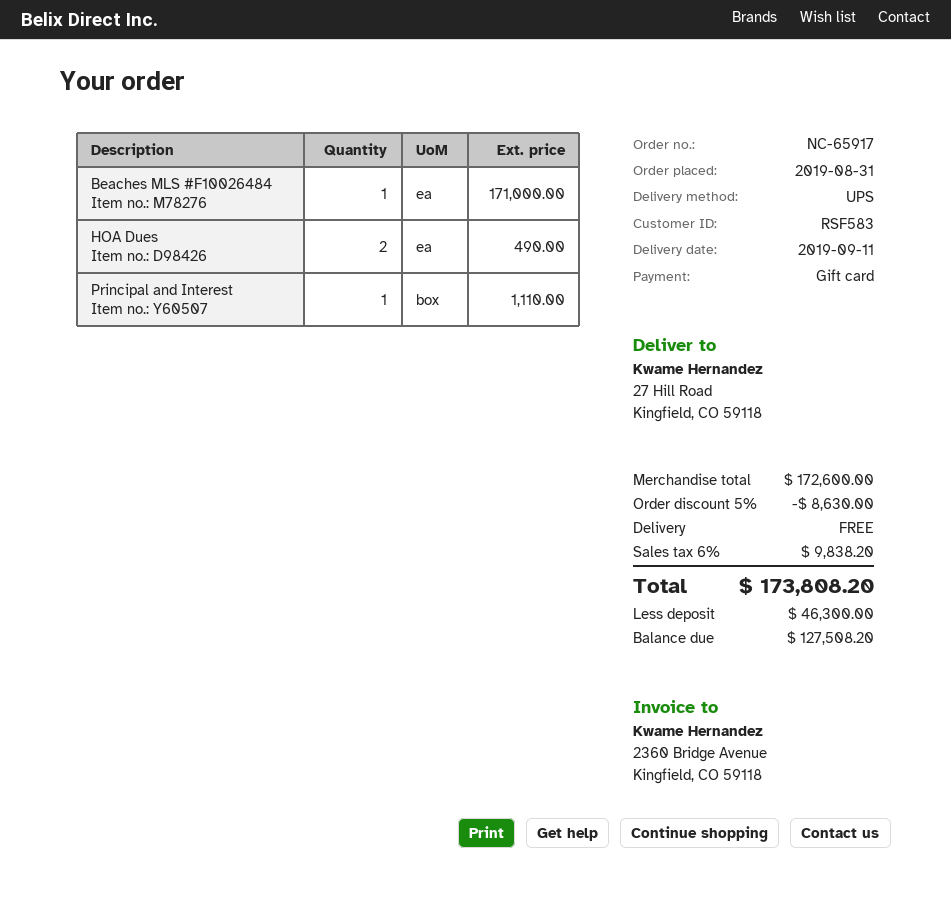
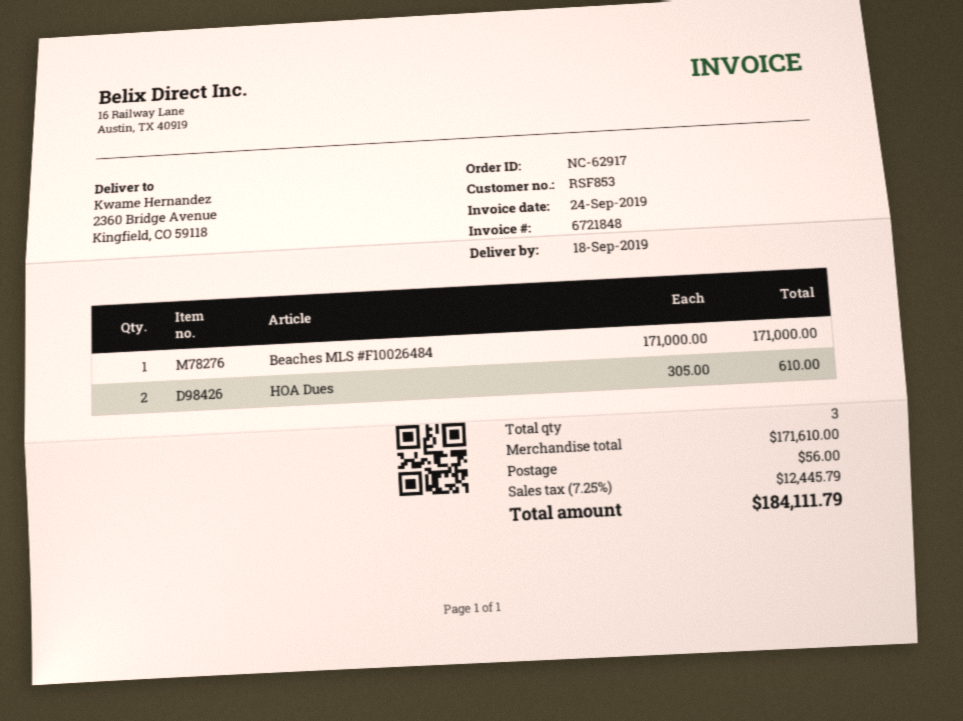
order number: NC-65917 -> NC-62917
delivery date: 2019-09-11 -> 2019-09-18
customer number: RSF583 -> RSF853
ship to: 27 Hill Road, Kingfield, CO 59118 -> 2360 Bridge Avenue, Kingfield, CO 59118
HOA Dues: 2 for 490.00 -> 2 for 610.00
Principal and Interest: 1 for 1110.00 -> none
subtotal: 172600.00 -> 171610.00
discount: 5% = 8630.00 -> none
shipping: 0.00 -> 56.00
tax: 6% = 9838.20 -> 7.25% = 12445.79
total: 173808.20 -> 184111.79

